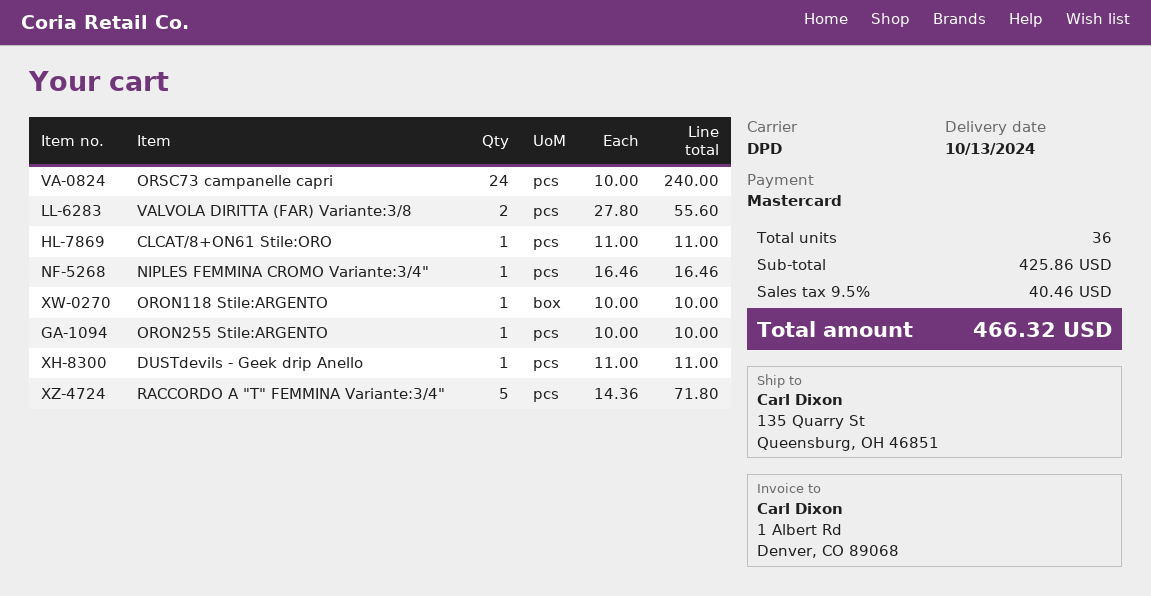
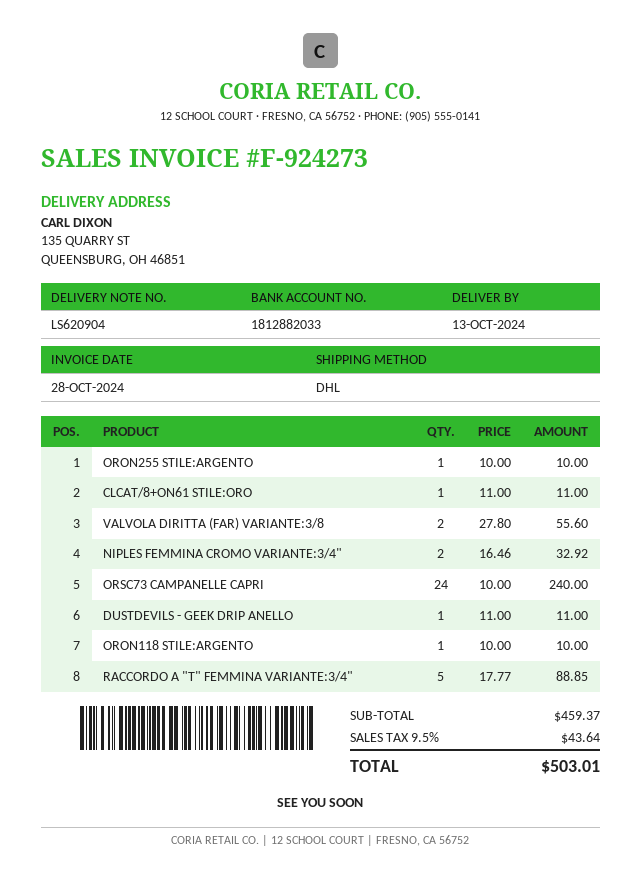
shipping method: DPD -> DHL
NIPLES FEMMINA CROMO Variante:3/4": 1 x 16.46 = 16.46 -> 2 x 16.46 = 32.92
RACCORDO A "T" FEMMINA Variante:3/4": 5 x 14.36 = 71.80 -> 5 x 17.77 = 88.85
subtotal: 425.86 -> 459.37
tax: 9.5% = 40.46 -> 9.5% = 43.64
total: 466.32 -> 503.01

